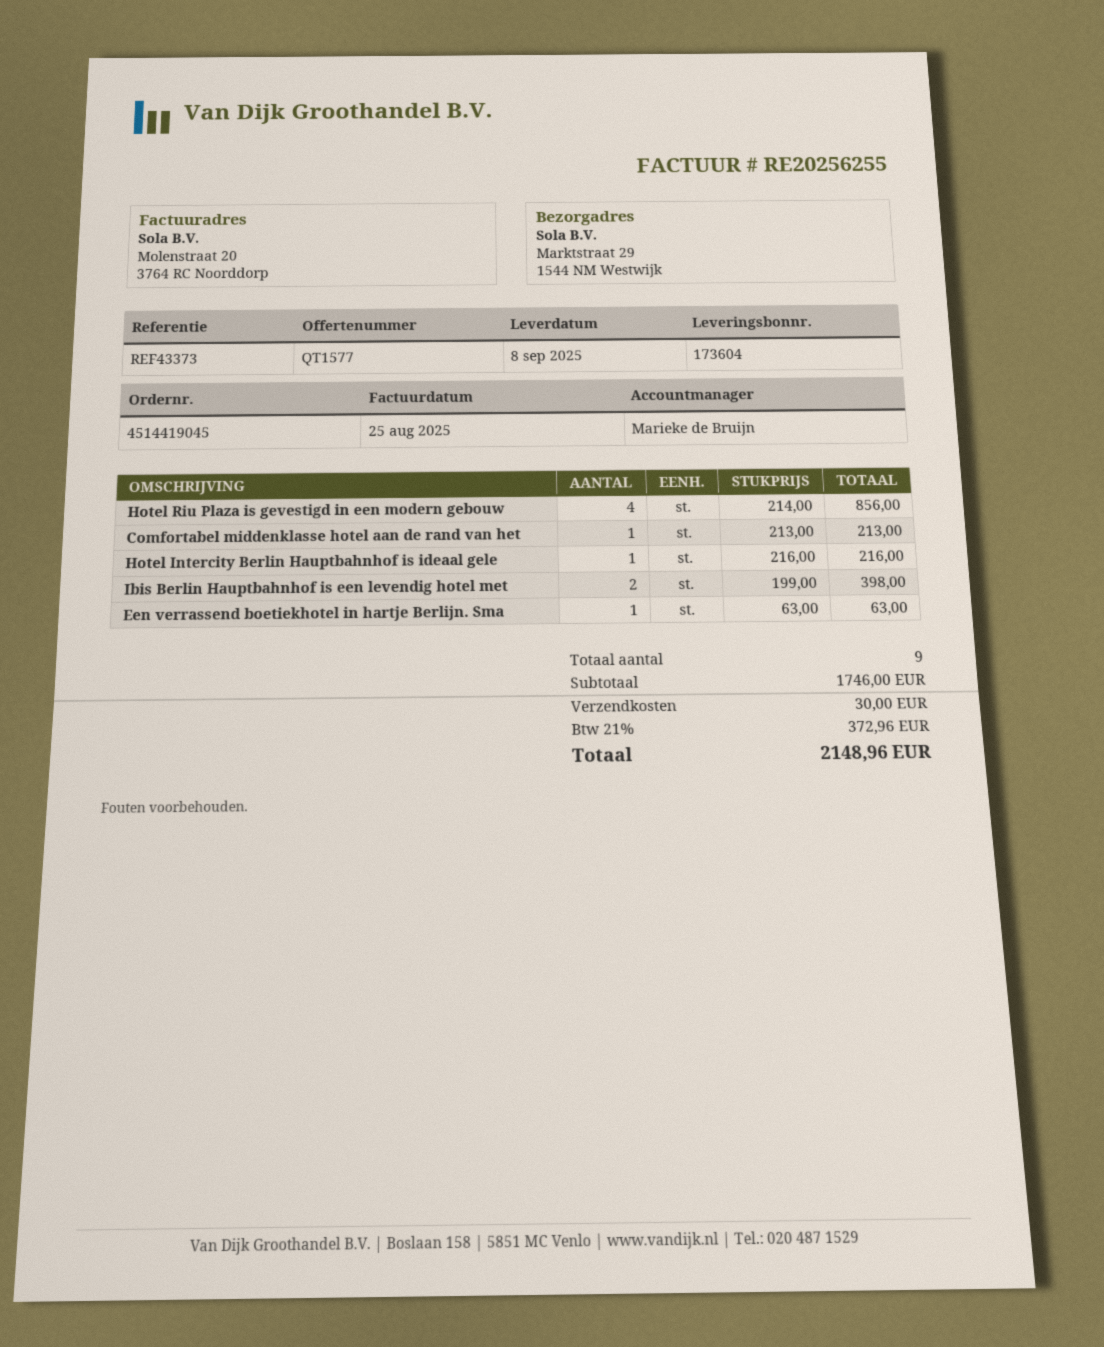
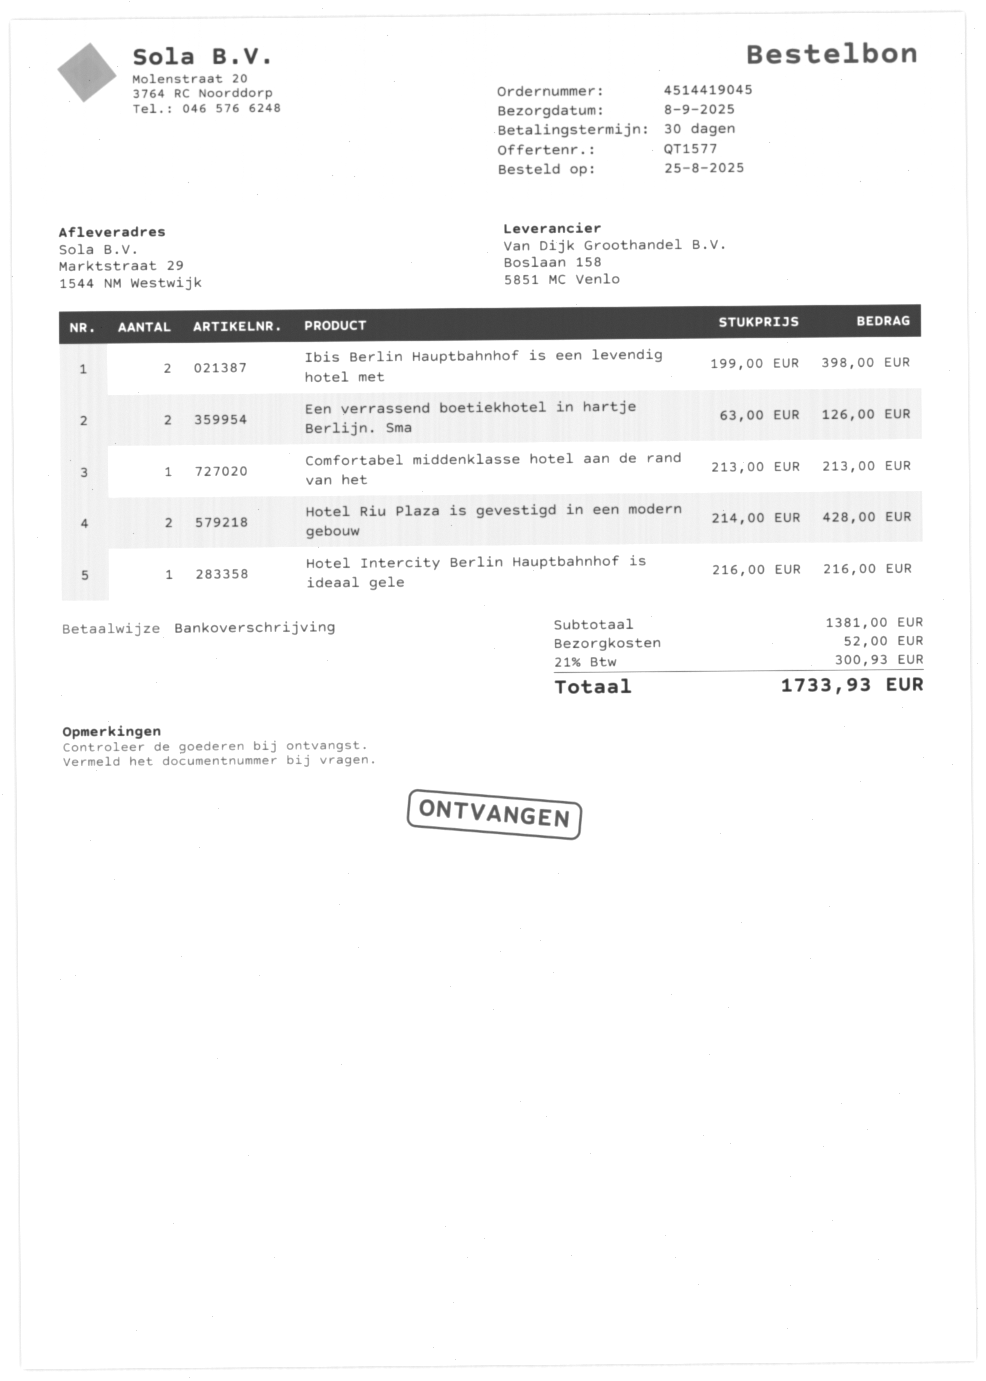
Hotel Riu Plaza is gevestigd in een modern gebouw: 4 x 214.00 = 856.00 -> 2 x 214.00 = 428.00
Een verrassend boetiekhotel in hartje Berlijn. Sma: 1 x 63.00 = 63.00 -> 2 x 63.00 = 126.00
subtotal: 1746.00 -> 1381.00
shipping: 30.00 -> 52.00
tax: 21% = 372.96 -> 21% = 300.93
total: 2148.96 -> 1733.93

